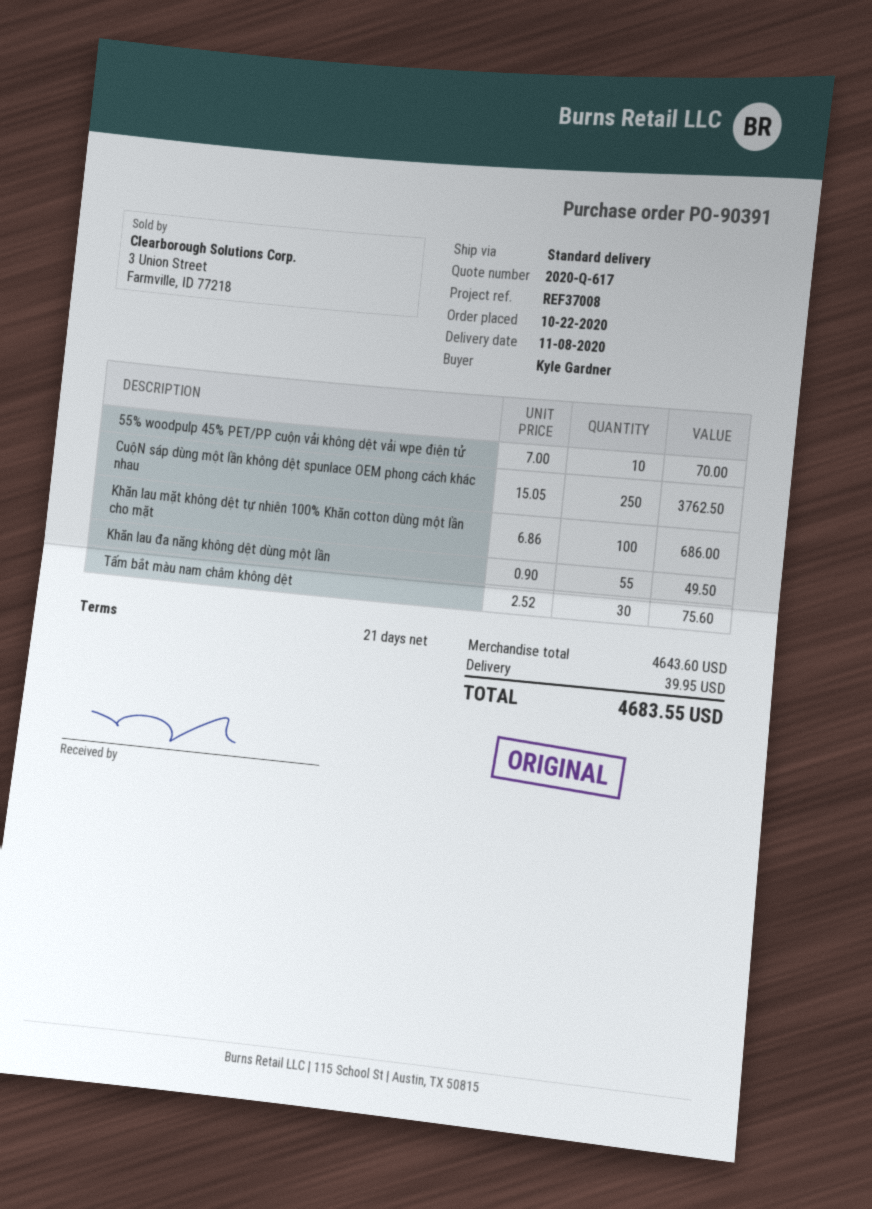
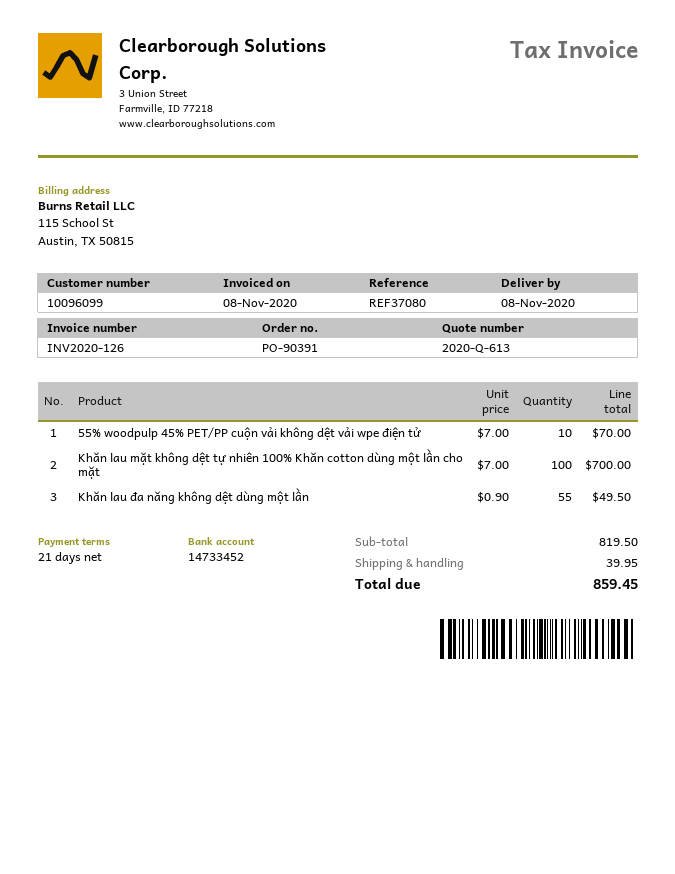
quote number: 2020-Q-617 -> 2020-Q-613
reference: REF37008 -> REF37080
CuộN sáp dùng một lần không dệt spunlace OEM phong cách khác nhau: 250 x 15.05 = 3762.50 -> none
Khăn lau mặt không dệt tự nhiên 100% Khăn cotton dùng một lần cho mặt: 100 x 6.86 = 686.00 -> 100 x 7.00 = 700.00
Tấm bắt màu nam châm không dệt: 30 x 2.52 = 75.60 -> none
subtotal: 4643.60 -> 819.50
total: 4683.55 -> 859.45

